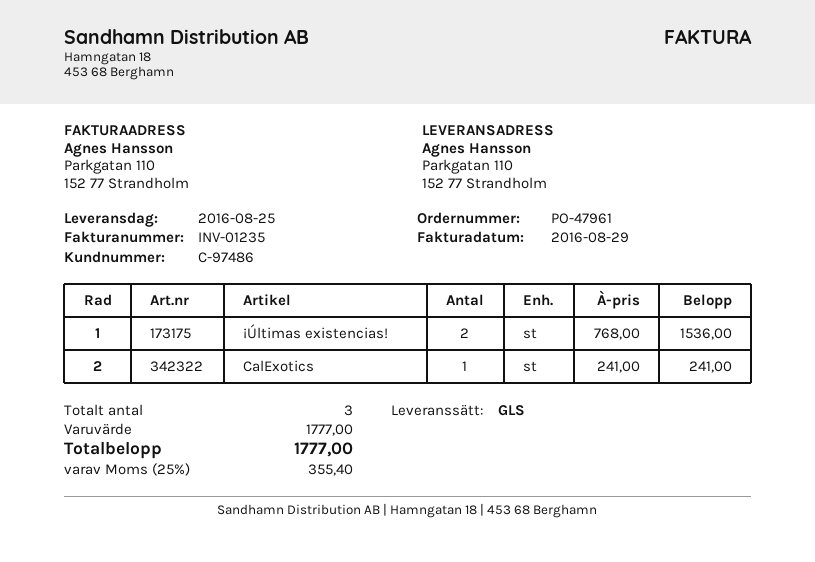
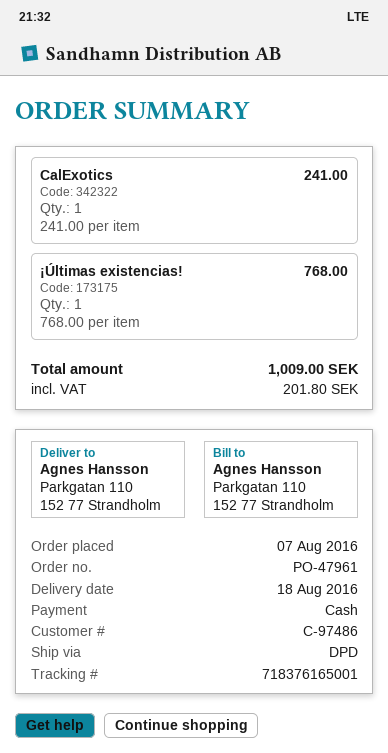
delivery date: 2016-08-25 -> 2016-08-18
shipping method: GLS -> DPD
¡Últimas existencias!: 2 x 768.00 = 1536.00 -> 1 x 768.00 = 768.00
tax: 355.40 -> 201.80
total: 1777.00 -> 1009.00

